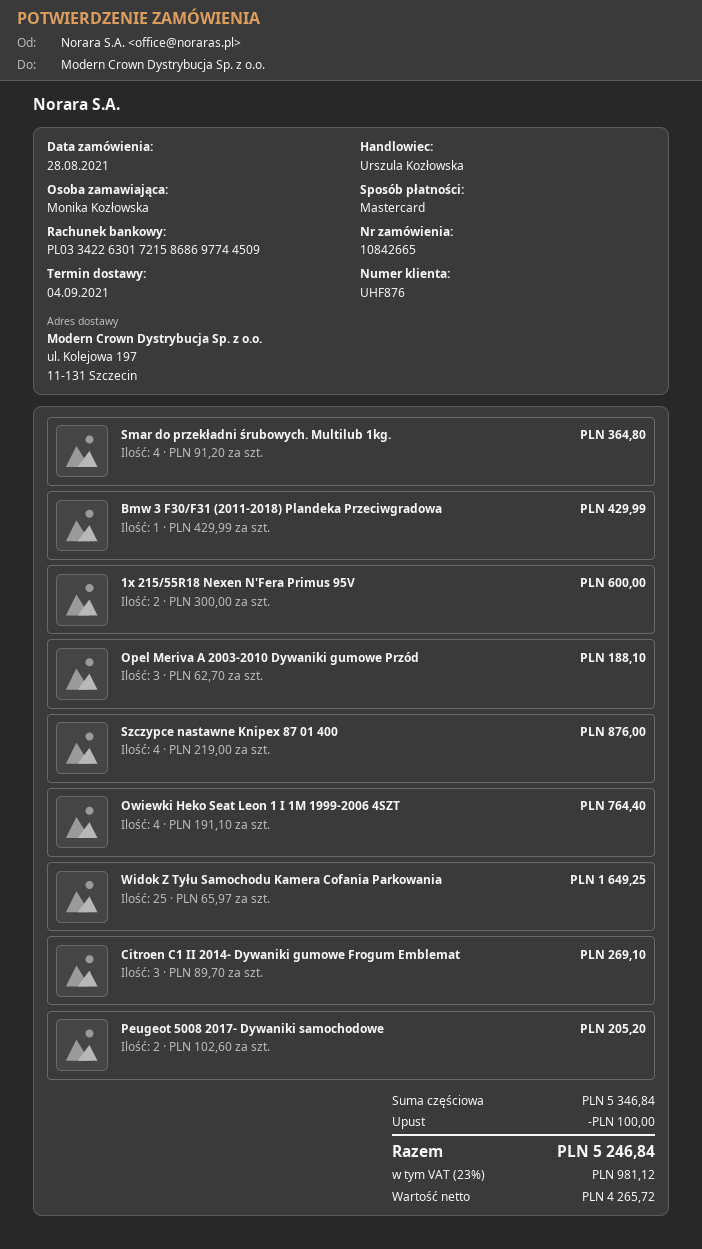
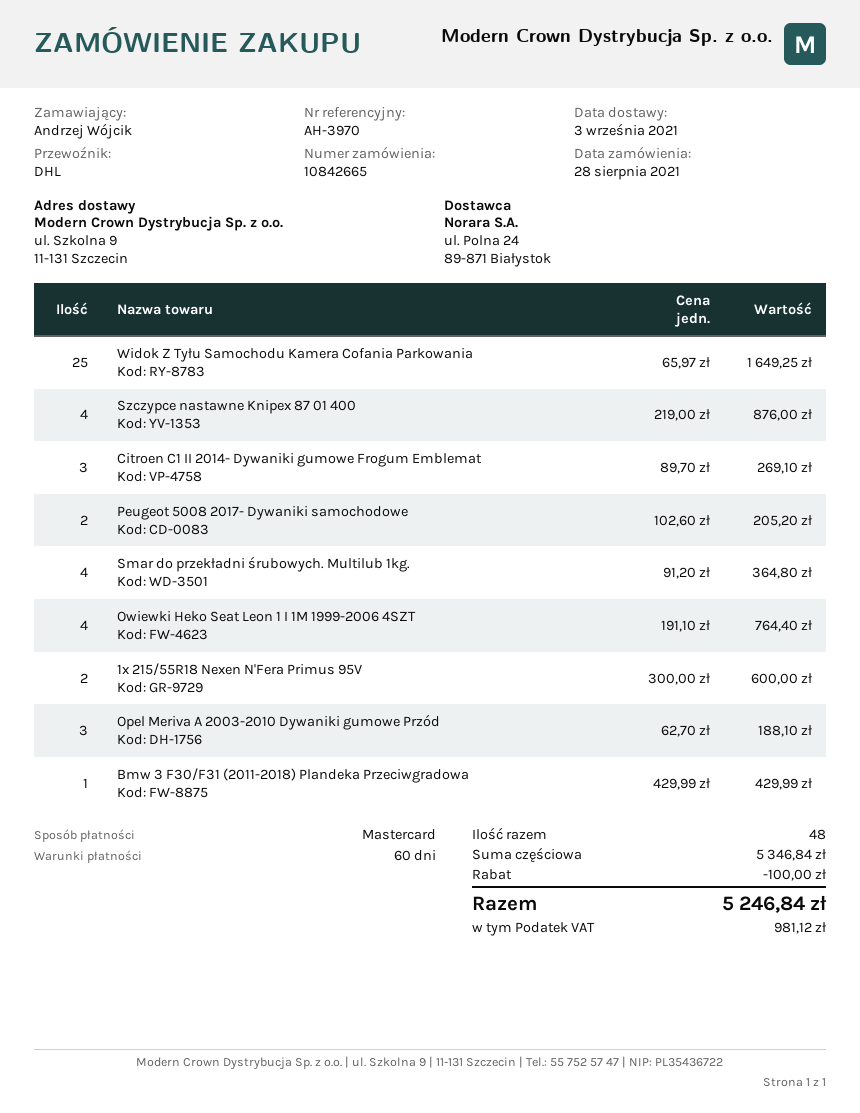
delivery date: 2021-09-04 -> 2021-09-03
ordered by: Monika Kozłowska -> Andrzej Wójcik
ship to: ul. Kolejowa 197, 11-131 Szczecin -> ul. Szkolna 9, 11-131 Szczecin

